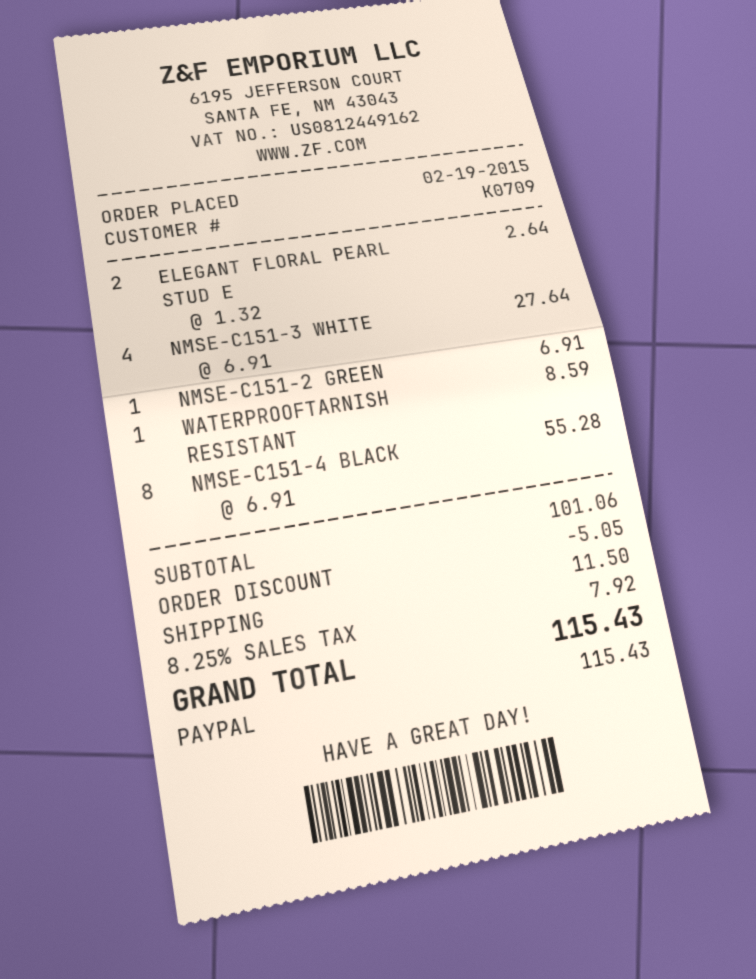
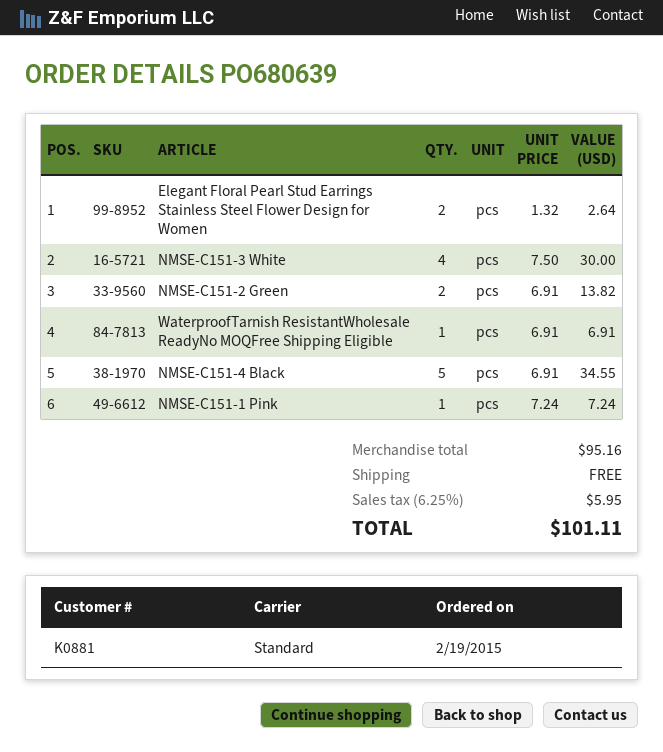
customer number: K0709 -> K0881
NMSE-C151-3 WHITE: 4 x 6.91 = 27.64 -> 4 x 7.50 = 30.00
NMSE-C151-2 GREEN: 1 x 6.91 = 6.91 -> 2 x 6.91 = 13.82
WATERPROOFTARNISH RESISTANT: 1 x 8.59 = 8.59 -> 1 x 6.91 = 6.91
NMSE-C151-4 BLACK: 8 x 6.91 = 55.28 -> 5 x 6.91 = 34.55
NMSE-C151-1 Pink: none -> 1 x 7.24 = 7.24
subtotal: 101.06 -> 95.16
discount: 5.05 -> none
shipping: 11.50 -> 0.00
tax: 8.25% = 7.92 -> 6.25% = 5.95
total: 115.43 -> 101.11

